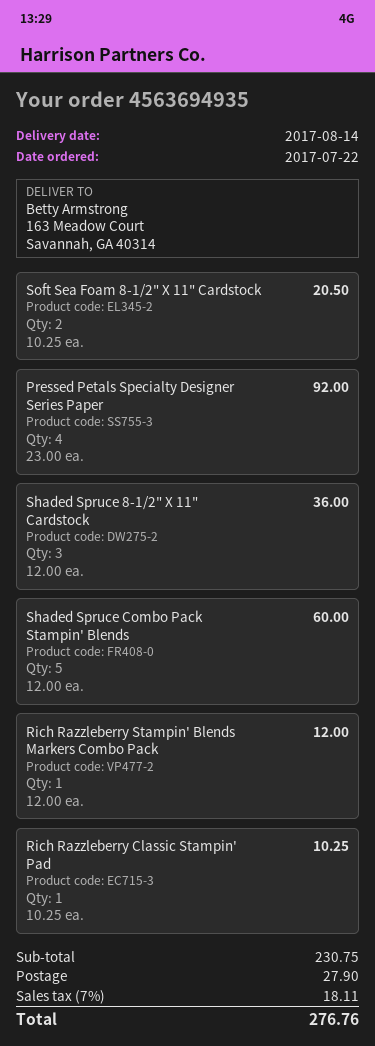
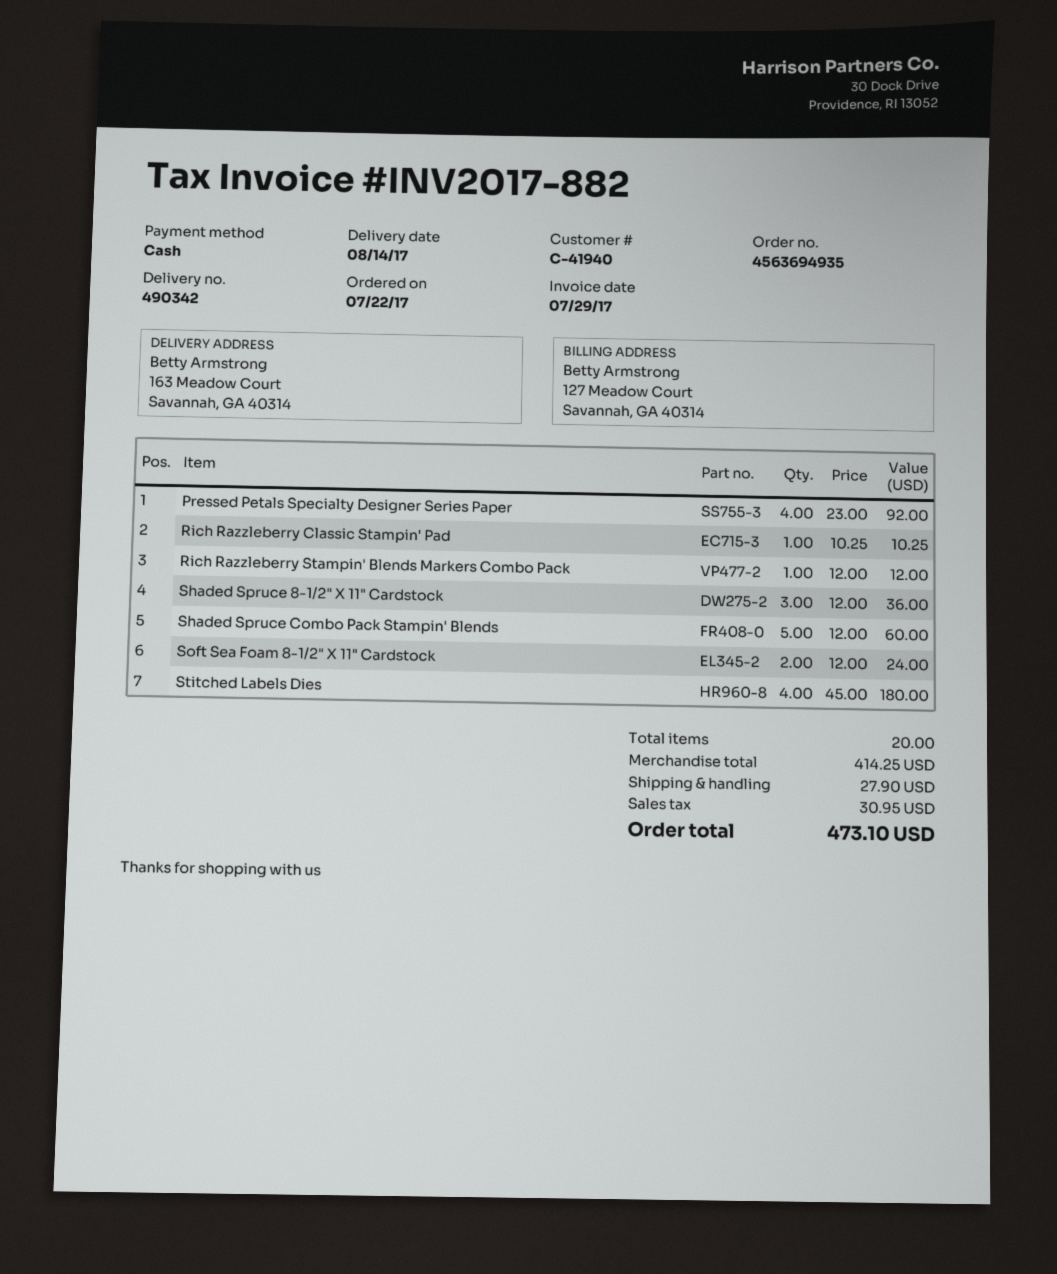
Soft Sea Foam 8-1/2" X 11" Cardstock: 2 x 10.25 = 20.50 -> 2 x 12.00 = 24.00
Stitched Labels Dies: none -> 4 x 45.00 = 180.00
subtotal: 230.75 -> 414.25
tax: 18.11 -> 30.95
total: 276.76 -> 473.10

